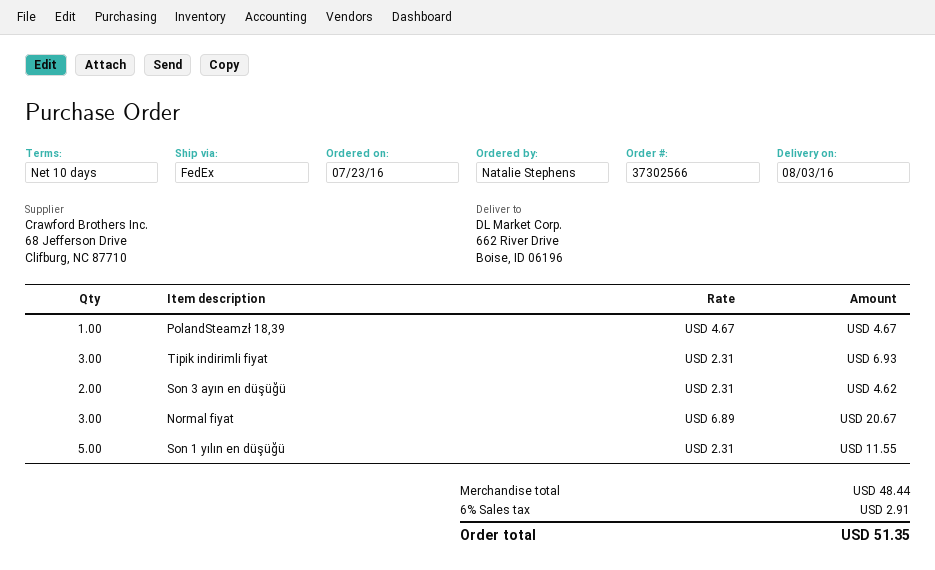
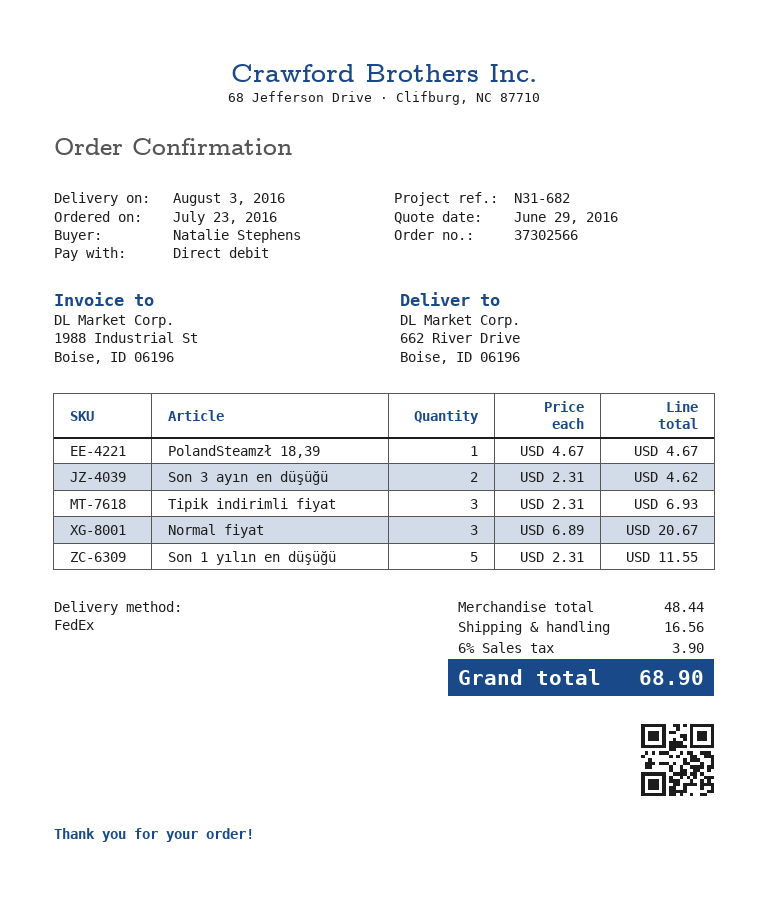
shipping: none -> 16.56
tax: 6% = 2.91 -> 6% = 3.90
total: 51.35 -> 68.90

